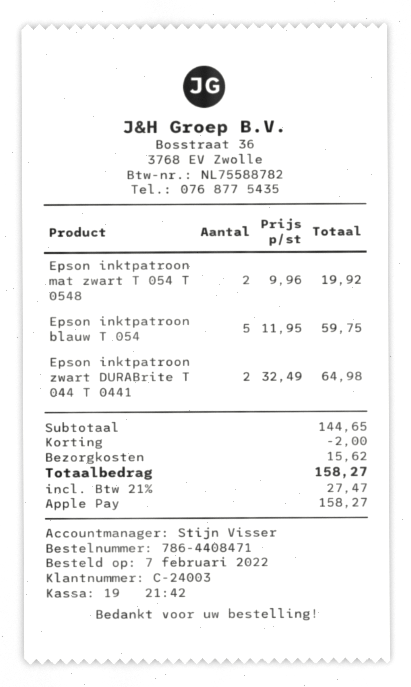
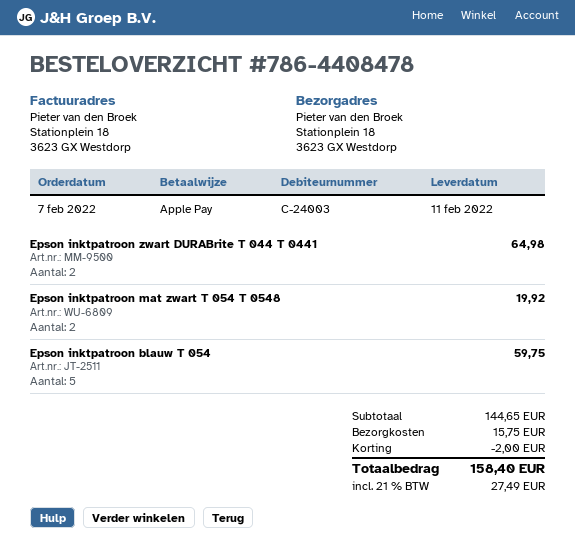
order number: 786-4408471 -> 786-4408478
shipping: 15.62 -> 15.75
tax: 21% = 27.47 -> 21% = 27.49
total: 158.27 -> 158.40

